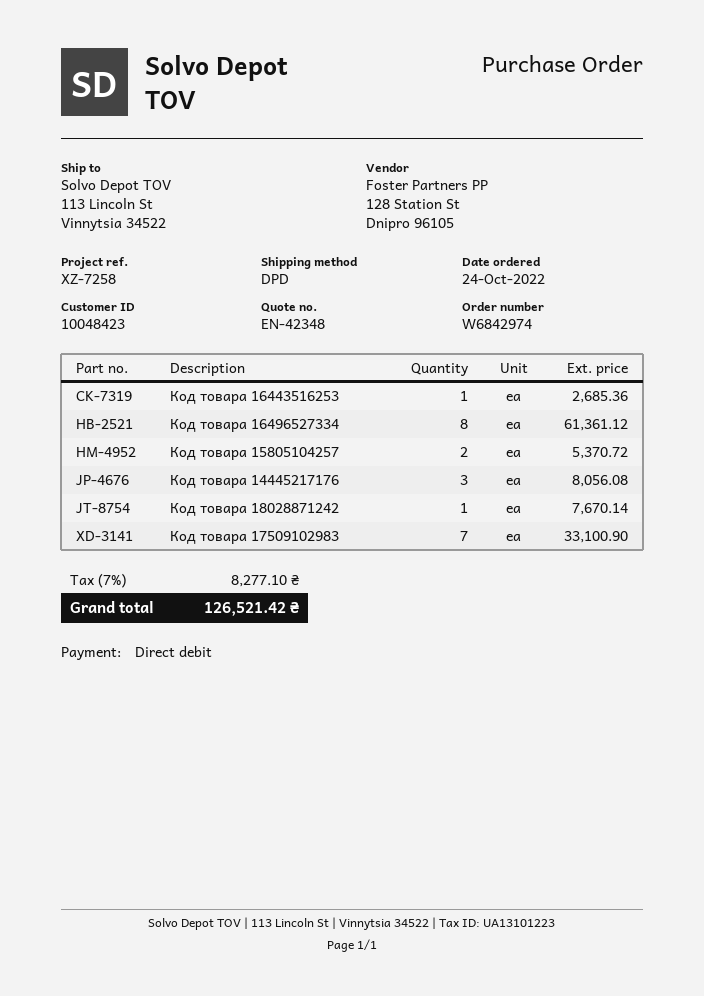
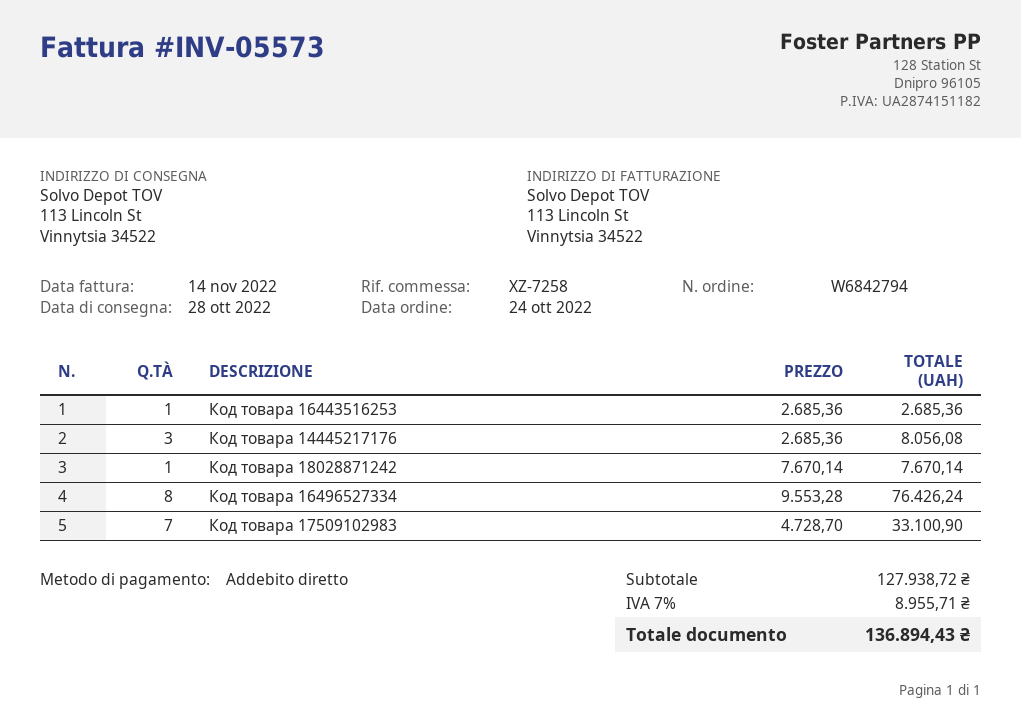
order number: W6842974 -> W6842794
Код товара 16496527334: 8 for 61361.12 -> 8 for 76426.24
Код товара 15805104257: 2 for 5370.72 -> none
tax: 7% = 8277.10 -> 7% = 8955.71
total: 126521.42 -> 136894.43

